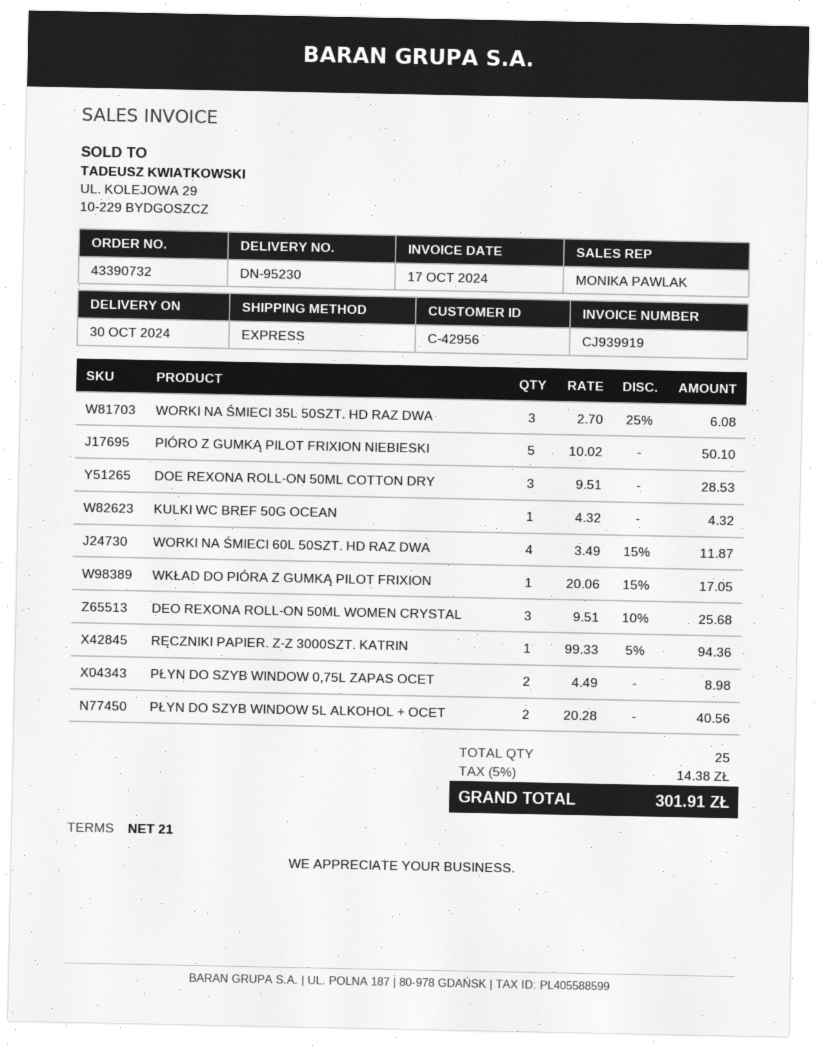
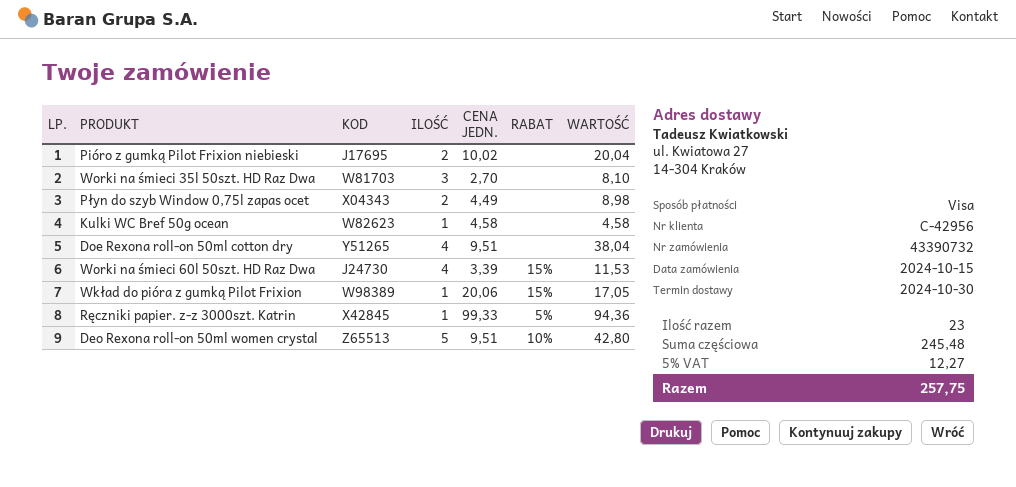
WORKI NA ŚMIECI 35L 50SZT. HD RAZ DWA: 3 x 2.70 - 25% = 6.08 -> 3 x 2.70 = 8.10
PIÓRO Z GUMKĄ PILOT FRIXION NIEBIESKI: 5 x 10.02 = 50.10 -> 2 x 10.02 = 20.04
DOE REXONA ROLL-ON 50ML COTTON DRY: 3 x 9.51 = 28.53 -> 4 x 9.51 = 38.04
KULKI WC BREF 50G OCEAN: 1 x 4.32 = 4.32 -> 1 x 4.58 = 4.58
WORKI NA ŚMIECI 60L 50SZT. HD RAZ DWA: 4 x 3.49 - 15% = 11.87 -> 4 x 3.39 - 15% = 11.53
DEO REXONA ROLL-ON 50ML WOMEN CRYSTAL: 3 x 9.51 - 10% = 25.68 -> 5 x 9.51 - 10% = 42.80
PŁYN DO SZYB WINDOW 5L ALKOHOL + OCET: 2 x 20.28 = 40.56 -> none
total quantity: 25 -> 23
tax: 5% = 14.38 -> 5% = 12.27
total: 301.91 -> 257.75

